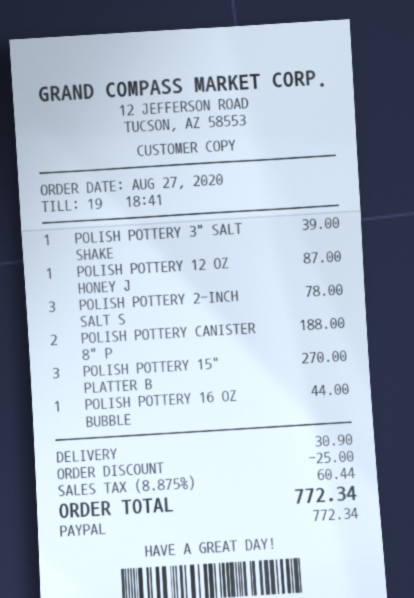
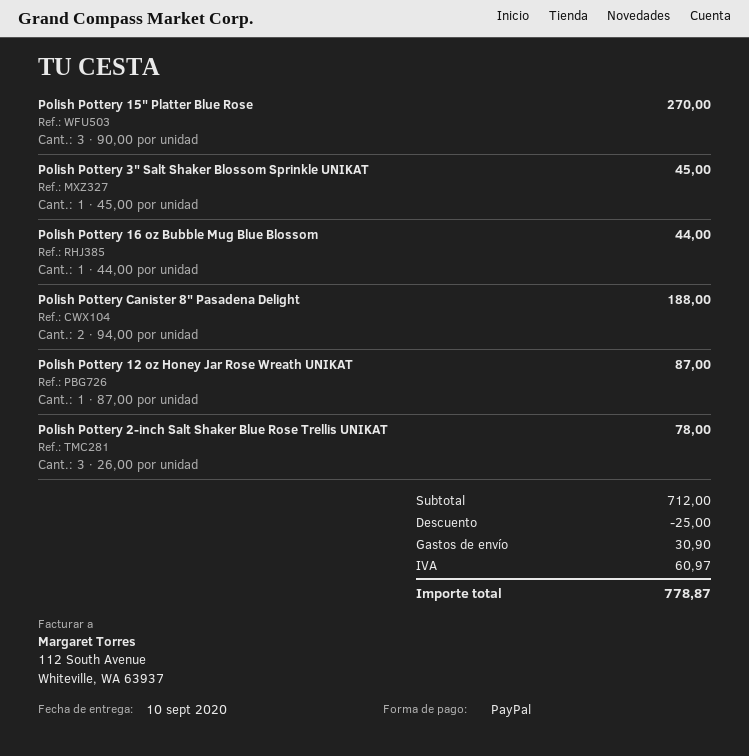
POLISH POTTERY 3" SALT SHAKE: 1 for 39.00 -> 1 for 45.00
tax: 60.44 -> 60.97
total: 772.34 -> 778.87

